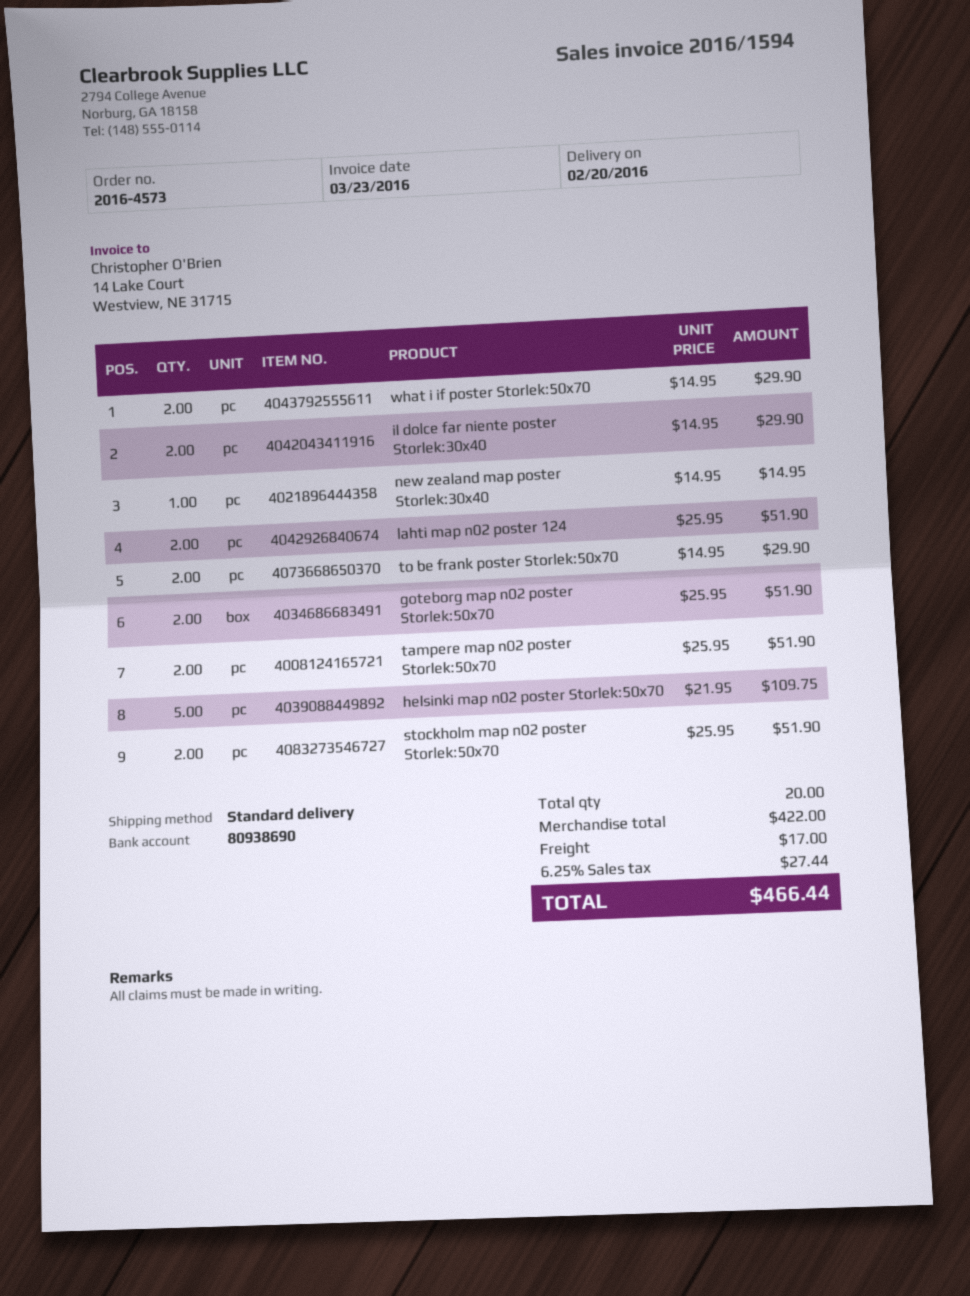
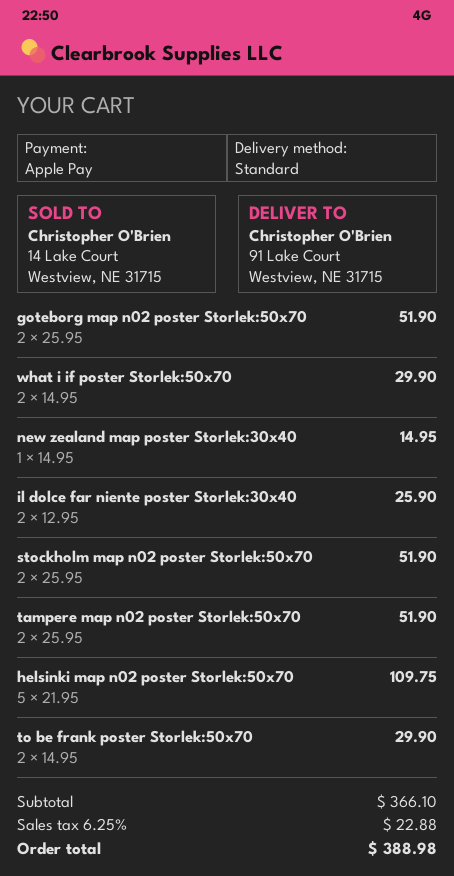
il dolce far niente poster Storlek:30x40: 2 x 14.95 = 29.90 -> 2 x 12.95 = 25.90
lahti map n02 poster 124: 2 x 25.95 = 51.90 -> none
subtotal: 422.00 -> 366.10
shipping: 17.00 -> none
tax: 6.25% = 27.44 -> 6.25% = 22.88
total: 466.44 -> 388.98

